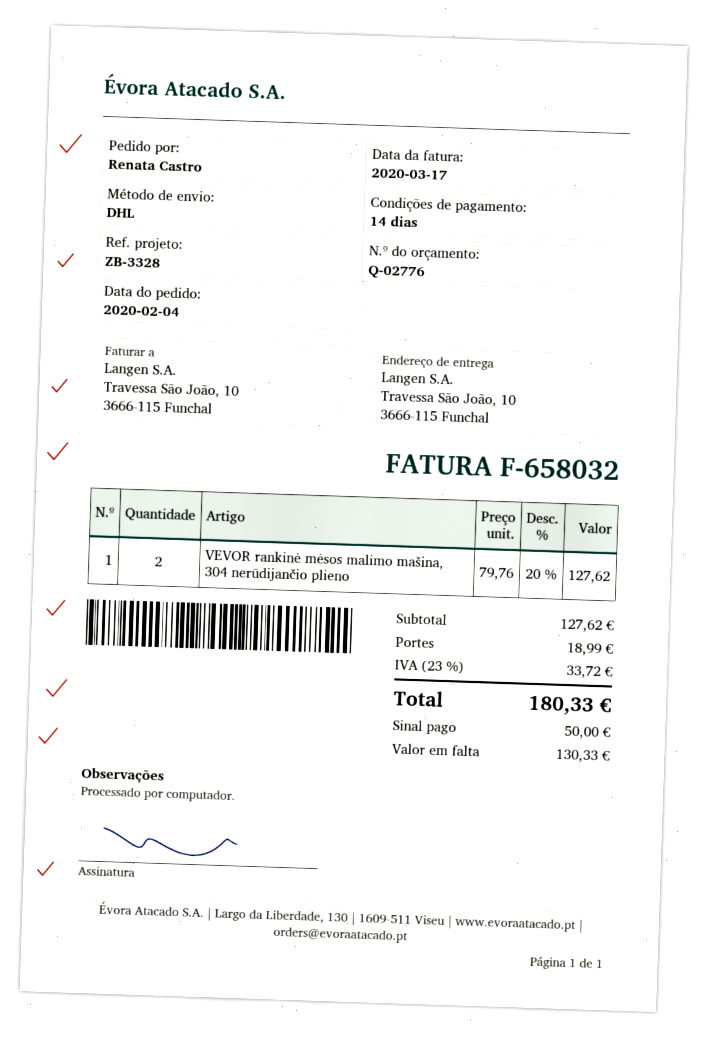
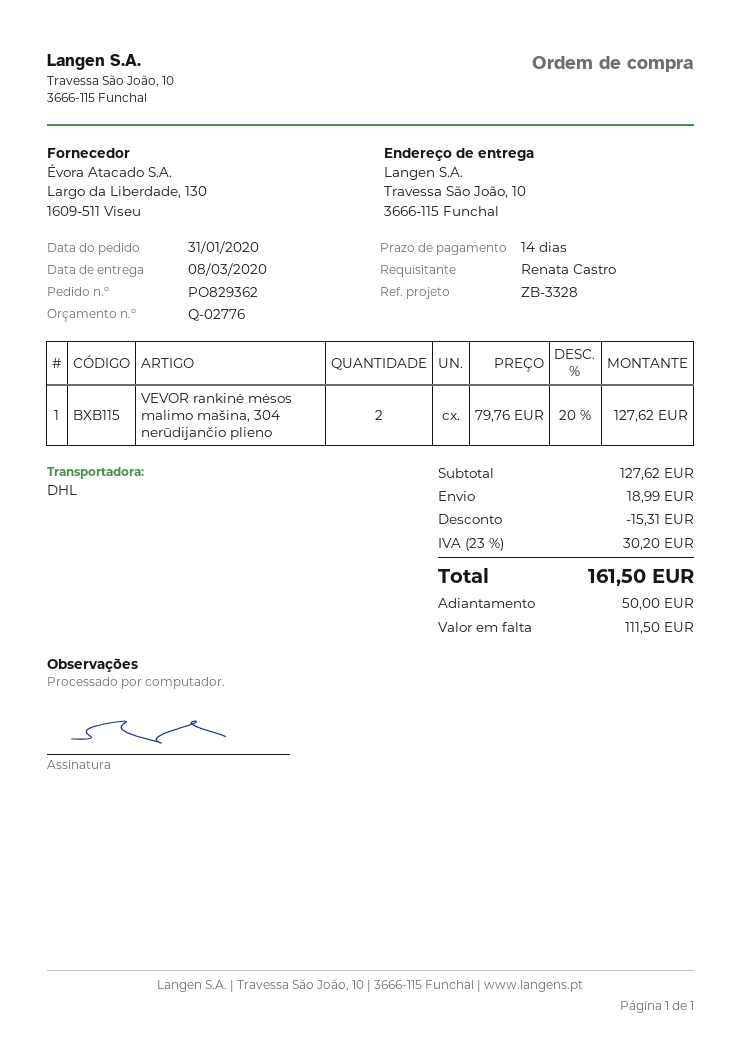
order date: 2020-02-04 -> 2020-01-31
discount: none -> 15.31
tax: 23% = 33.72 -> 23% = 30.20
total: 180.33 -> 161.50
balance: 130.33 -> 111.50

